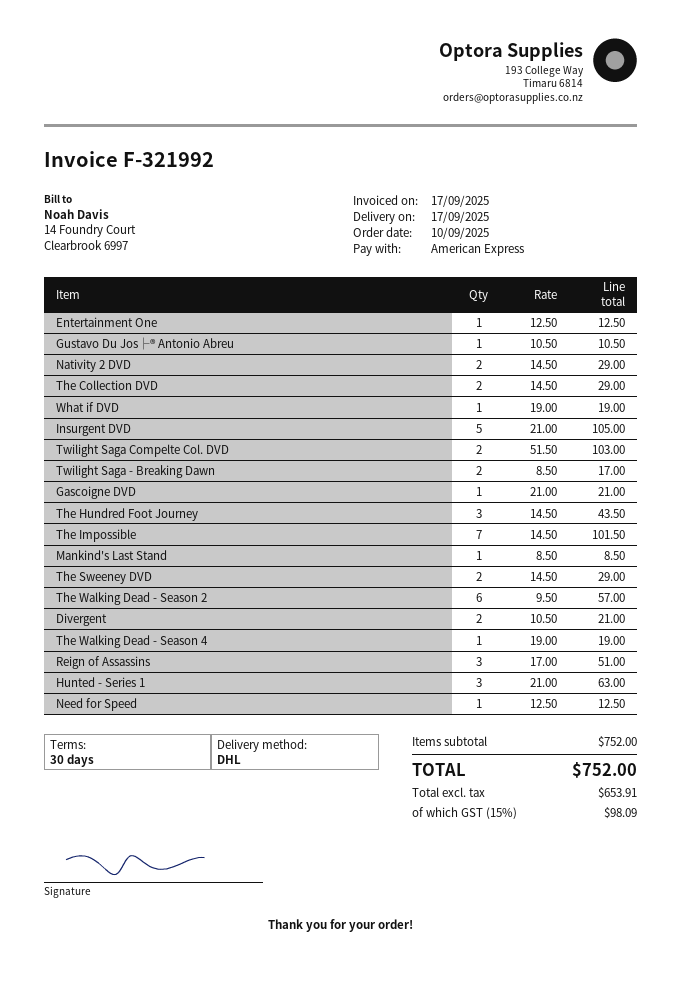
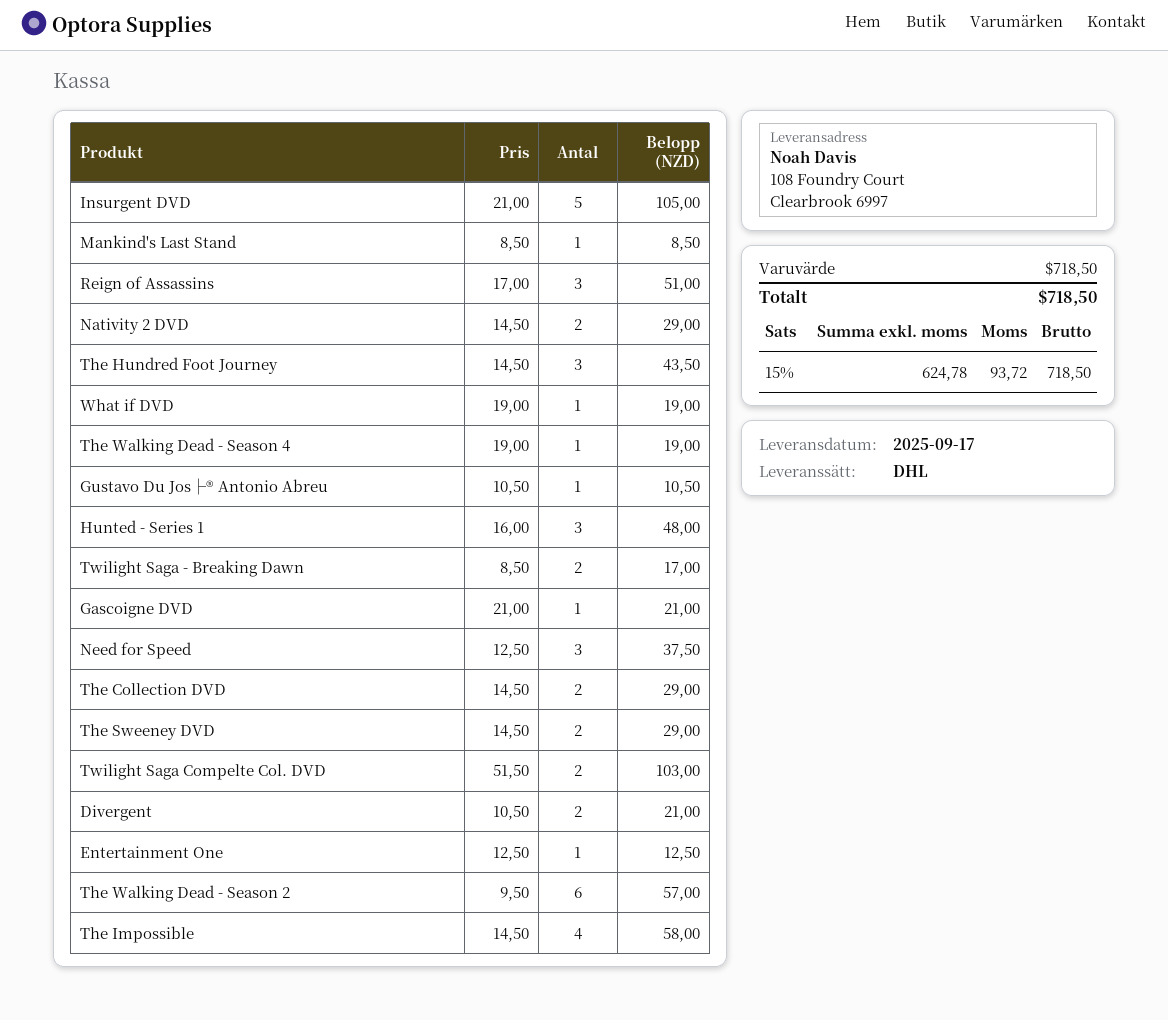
The Impossible: 7 x 14.50 = 101.50 -> 4 x 14.50 = 58.00
Hunted - Series 1: 3 x 21.00 = 63.00 -> 3 x 16.00 = 48.00
Need for Speed: 1 x 12.50 = 12.50 -> 3 x 12.50 = 37.50
subtotal: 752.00 -> 718.50
net: 653.91 -> 624.78
tax: 15% = 98.09 -> 15% = 93.72
total: 752.00 -> 718.50

